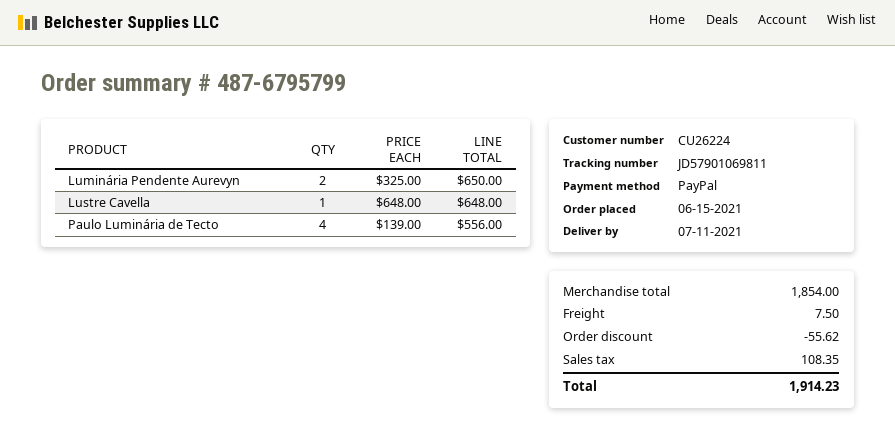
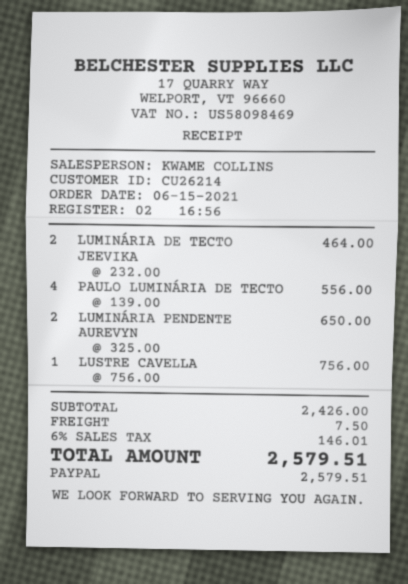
customer number: CU26224 -> CU26214
Lustre Cavella: 1 x 648.00 = 648.00 -> 1 x 756.00 = 756.00
LUMINÁRIA DE TECTO JEEVIKA: none -> 2 x 232.00 = 464.00
subtotal: 1854.00 -> 2426.00
discount: 55.62 -> none
tax: 108.35 -> 146.01
total: 1914.23 -> 2579.51

